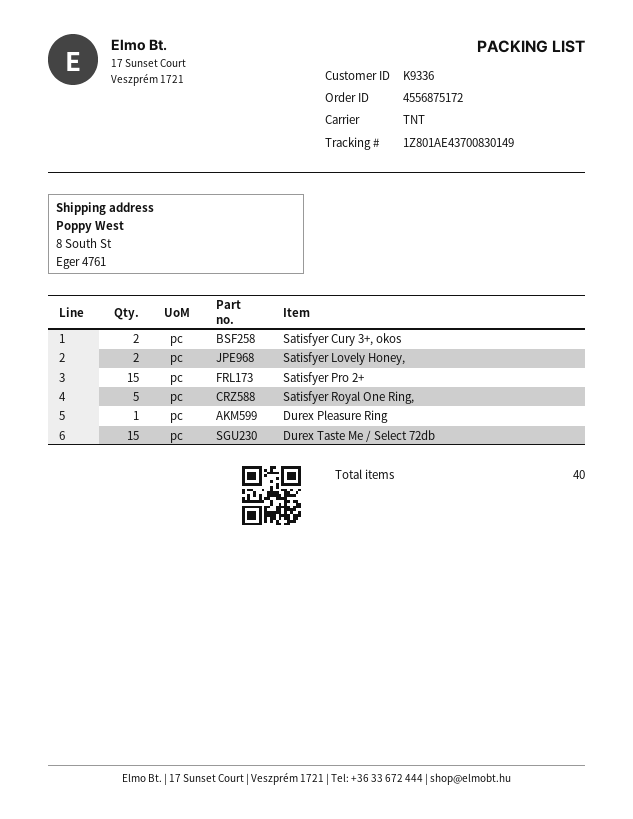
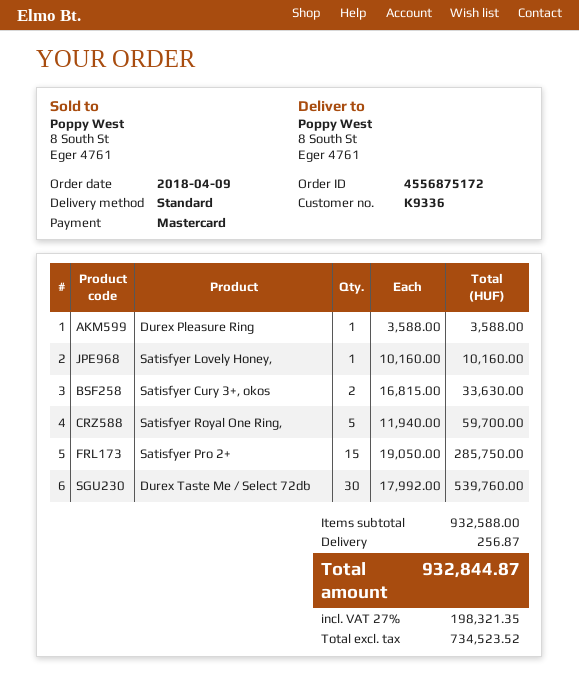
shipping method: TNT -> standard
Satisfyer Lovely Honey,: 2 -> 1
Durex Taste Me / Select 72db: 15 -> 30

